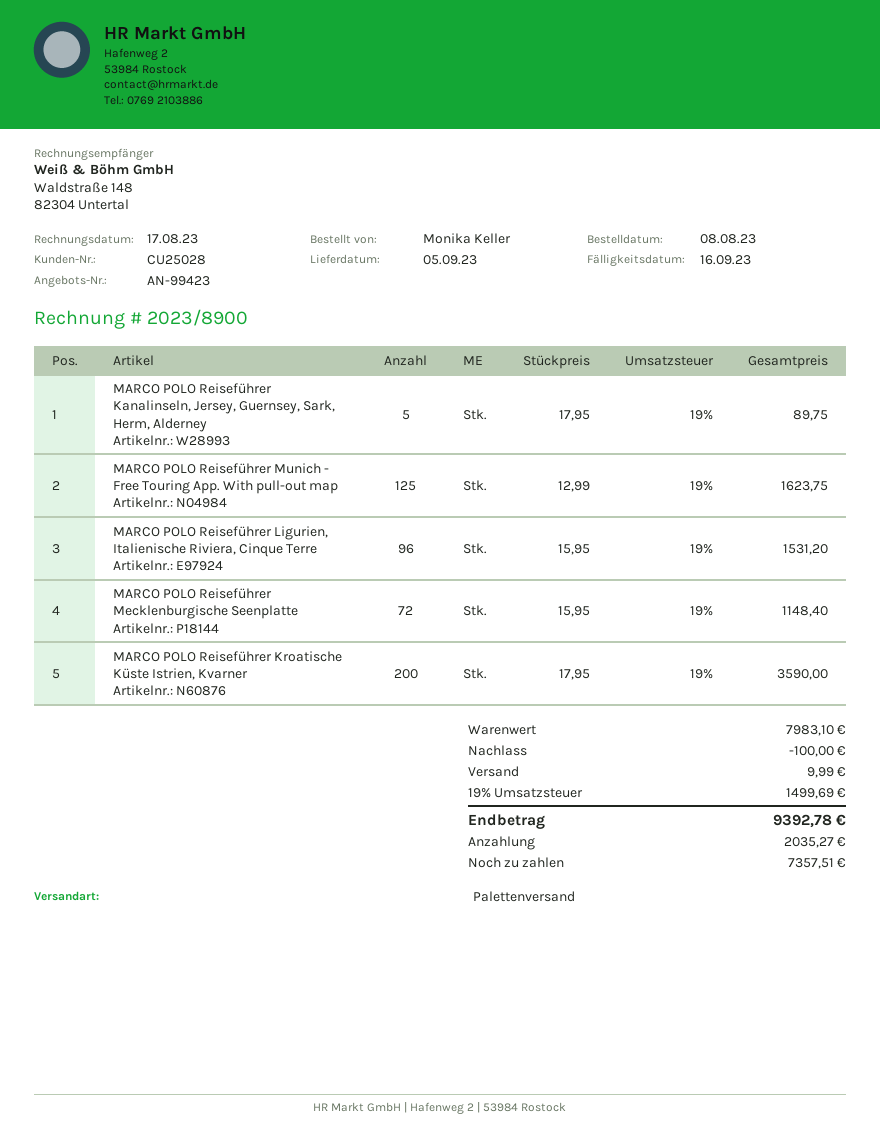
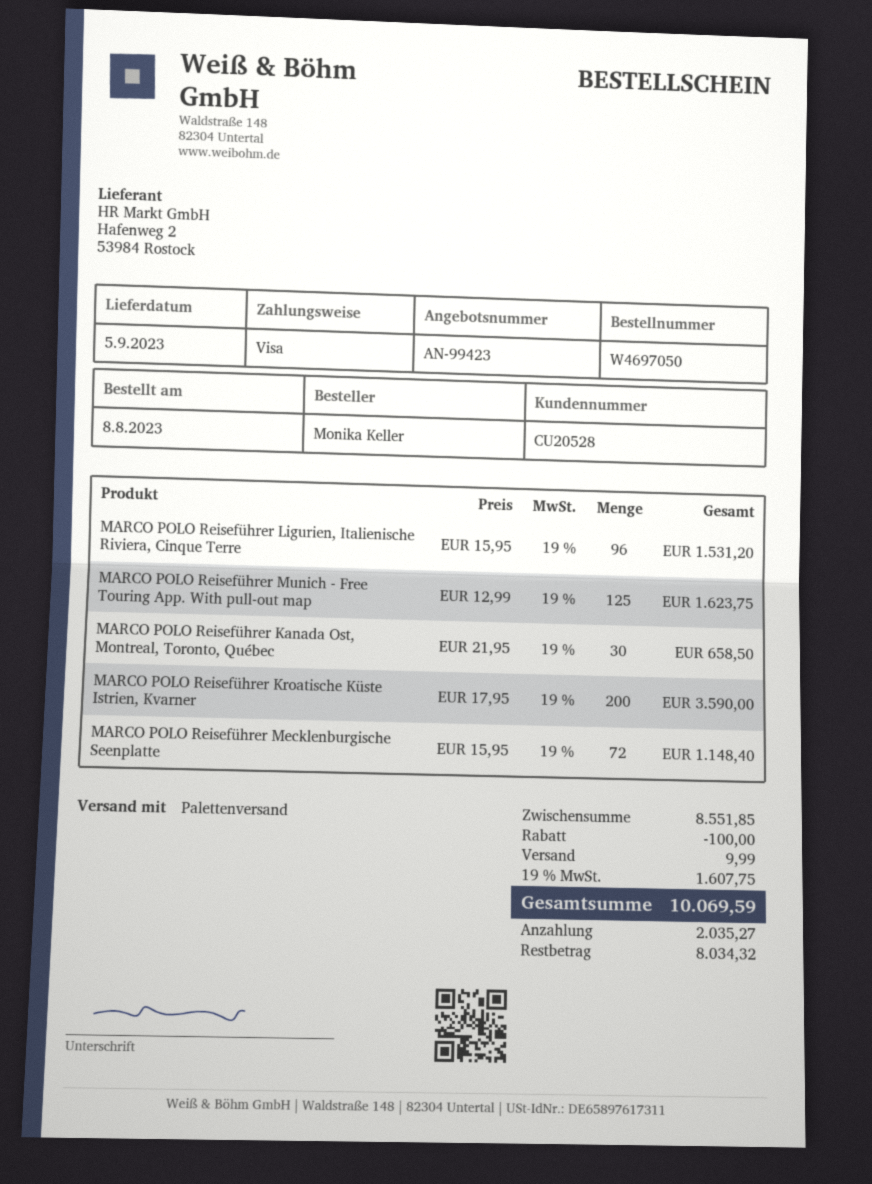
customer number: CU25028 -> CU20528
MARCO POLO Reiseführer Kanalinseln, Jersey, Guernsey, Sark, Herm, Alderney: 5 x 17.95 = 89.75 -> none
MARCO POLO Reiseführer Kanada Ost, Montreal, Toronto, Québec: none -> 30 x 21.95 = 658.50
subtotal: 7983.10 -> 8551.85
tax: 19% = 1499.69 -> 19% = 1607.75
total: 9392.78 -> 10069.59
balance: 7357.51 -> 8034.32

